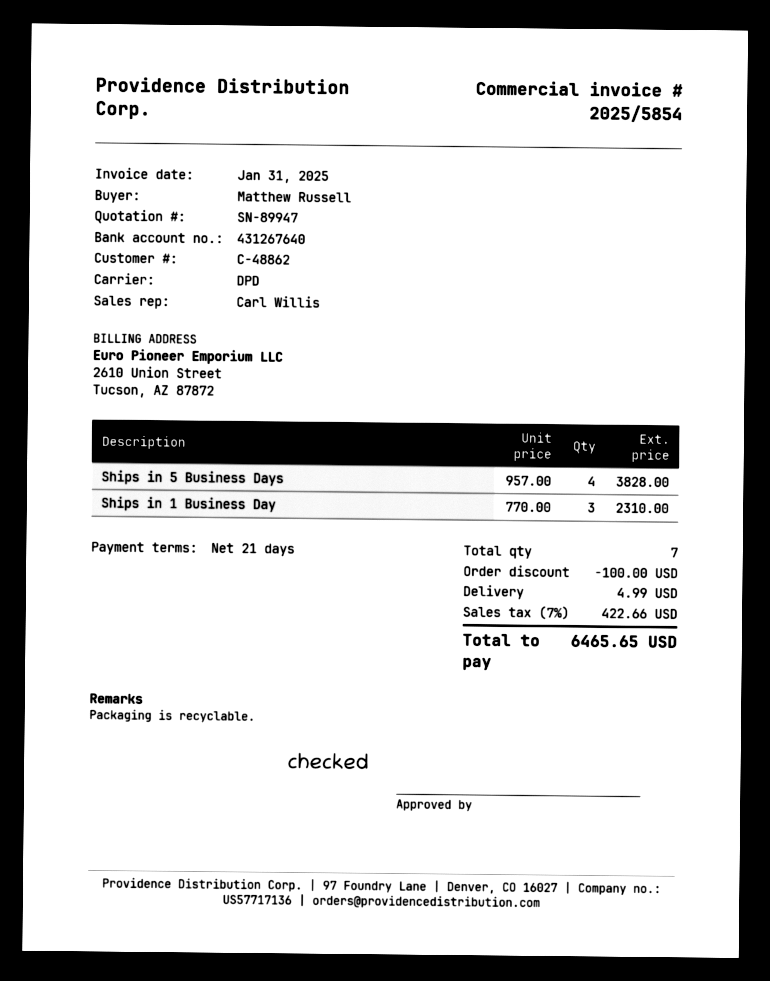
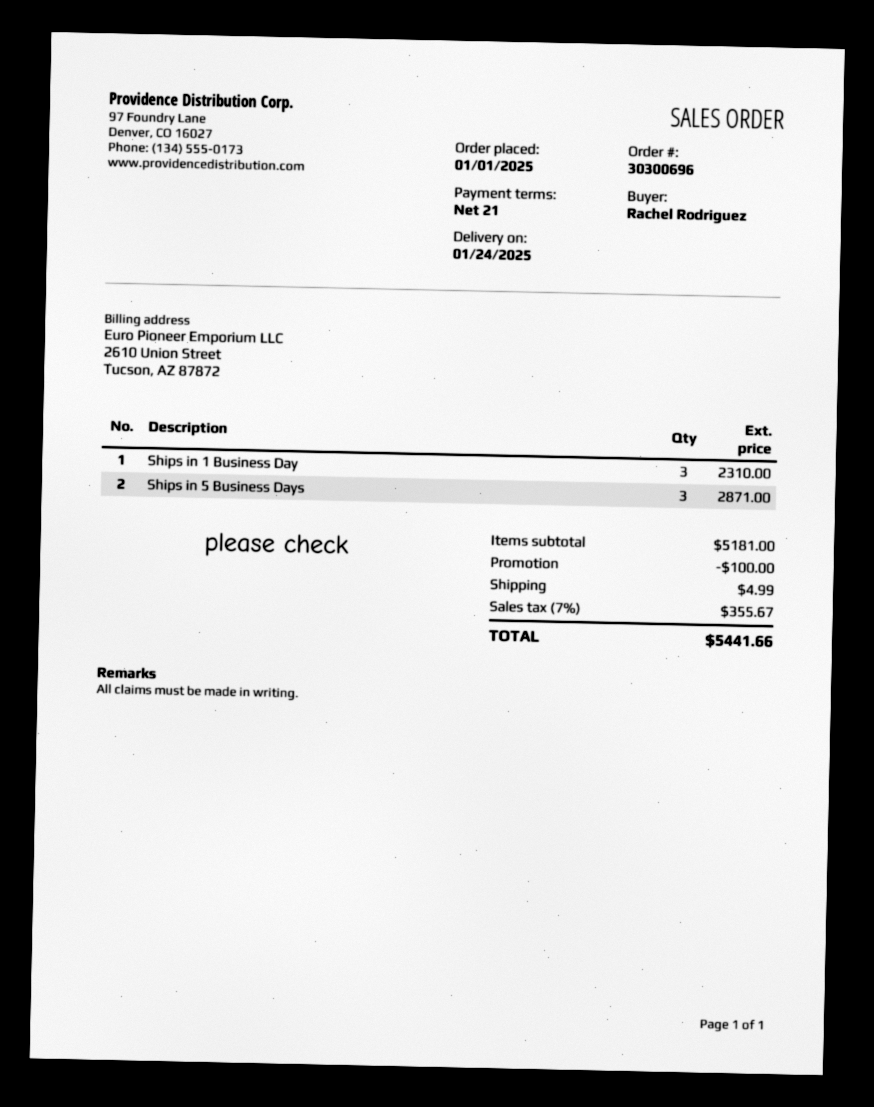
ordered by: Matthew Russell -> Rachel Rodriguez
Ships in 5 Business Days: 4 for 3828.00 -> 3 for 2871.00
tax: 7% = 422.66 -> 7% = 355.67
total: 6465.65 -> 5441.66

